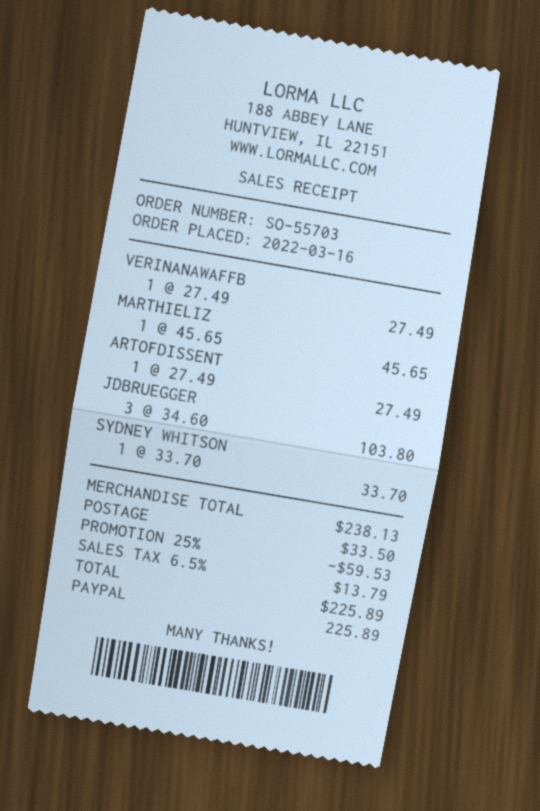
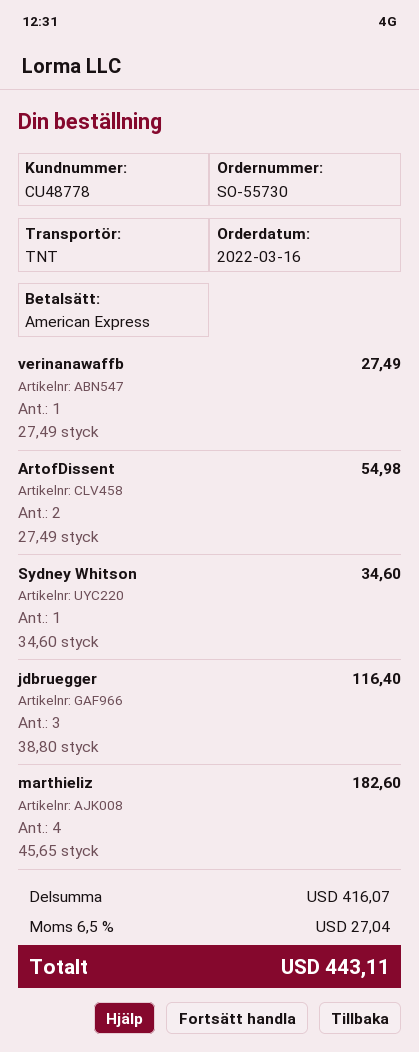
order number: SO-55703 -> SO-55730
payment method: PayPal -> American Express
MARTHIELIZ: 1 x 45.65 = 45.65 -> 4 x 45.65 = 182.60
ARTOFDISSENT: 1 x 27.49 = 27.49 -> 2 x 27.49 = 54.98
JDBRUEGGER: 3 x 34.60 = 103.80 -> 3 x 38.80 = 116.40
SYDNEY WHITSON: 1 x 33.70 = 33.70 -> 1 x 34.60 = 34.60
subtotal: 238.13 -> 416.07
discount: 25% = 59.53 -> none
shipping: 33.50 -> none
tax: 6.5% = 13.79 -> 6.5% = 27.04
total: 225.89 -> 443.11

